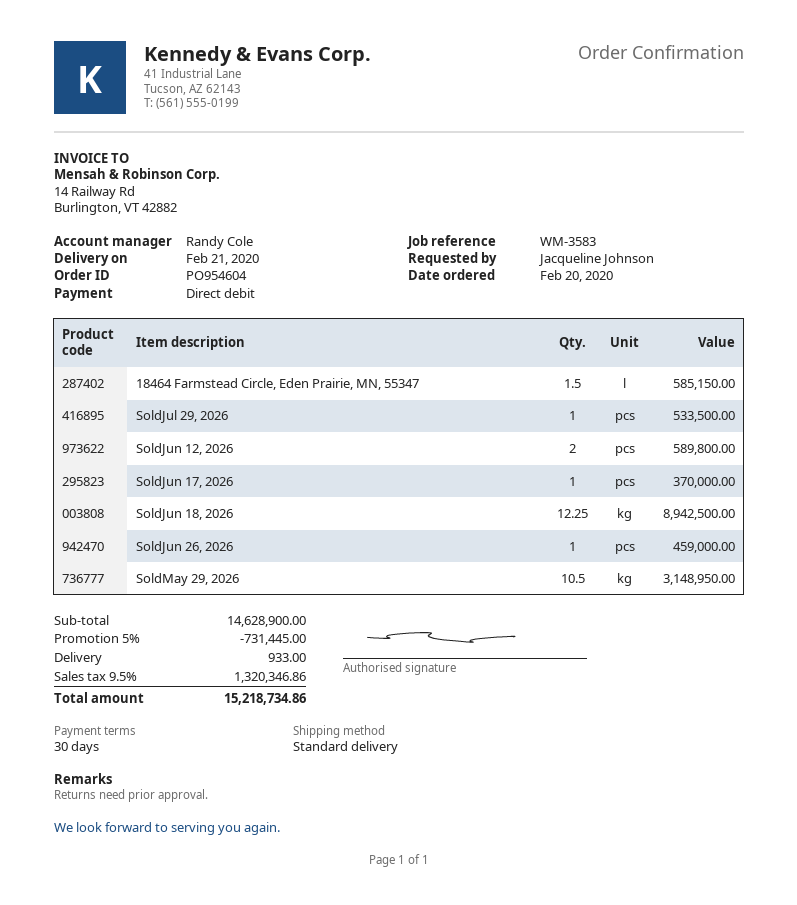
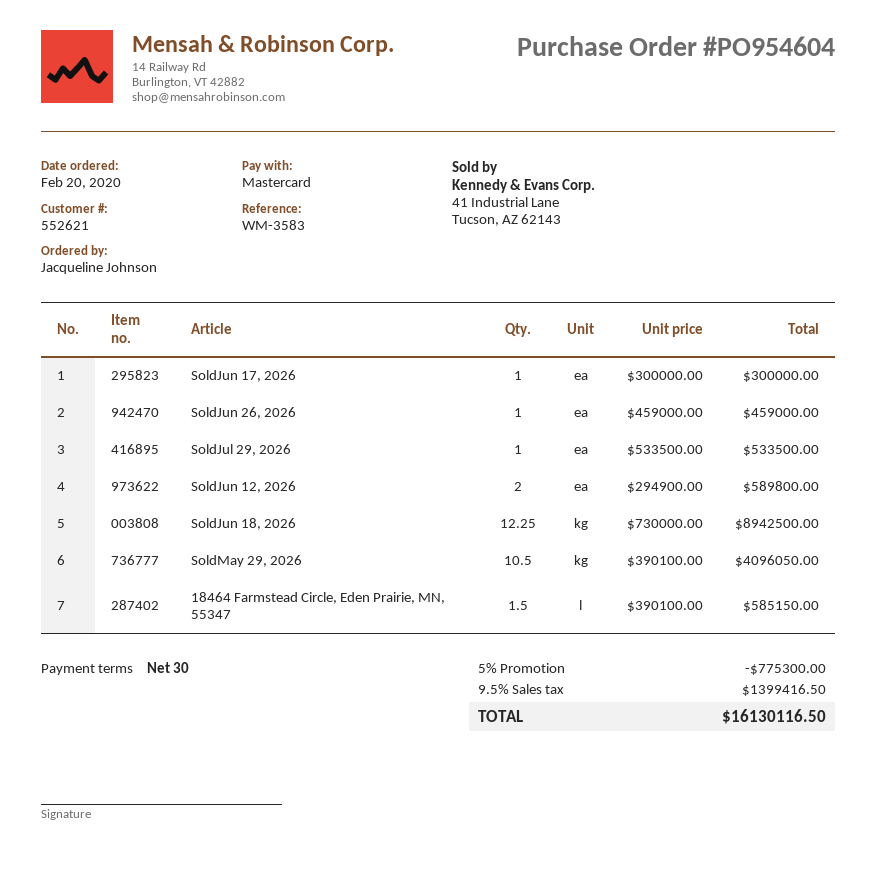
payment method: direct debit -> Mastercard
SoldJun 17, 2026: 1 for 370000.00 -> 1 for 300000.00
SoldMay 29, 2026: 10.5 for 3148950.00 -> 10.5 for 4096050.00
discount: 5% = 731445.00 -> 5% = 775300.00
shipping: 933.00 -> none
tax: 9.5% = 1320346.86 -> 9.5% = 1399416.50
total: 15218734.86 -> 16130116.50

